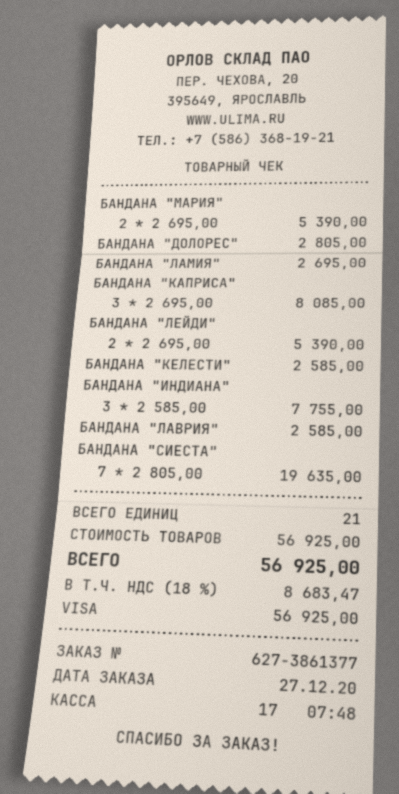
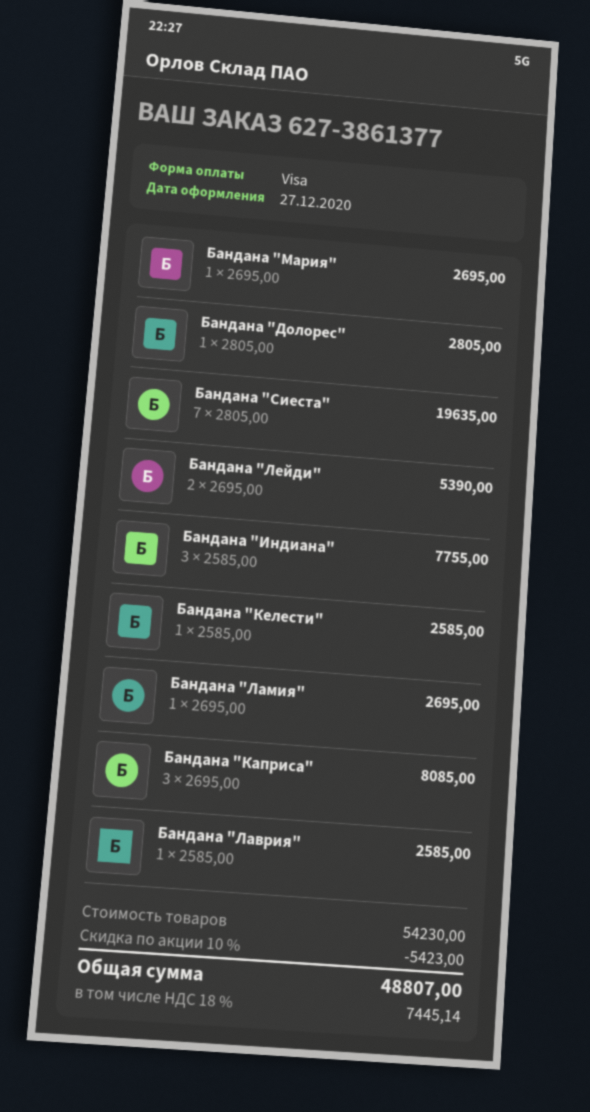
БАНДАНА "МАРИЯ": 2 x 2695.00 = 5390.00 -> 1 x 2695.00 = 2695.00
subtotal: 56925.00 -> 54230.00
discount: none -> 10% = 5423.00
tax: 18% = 8683.47 -> 18% = 7445.14
total: 56925.00 -> 48807.00

